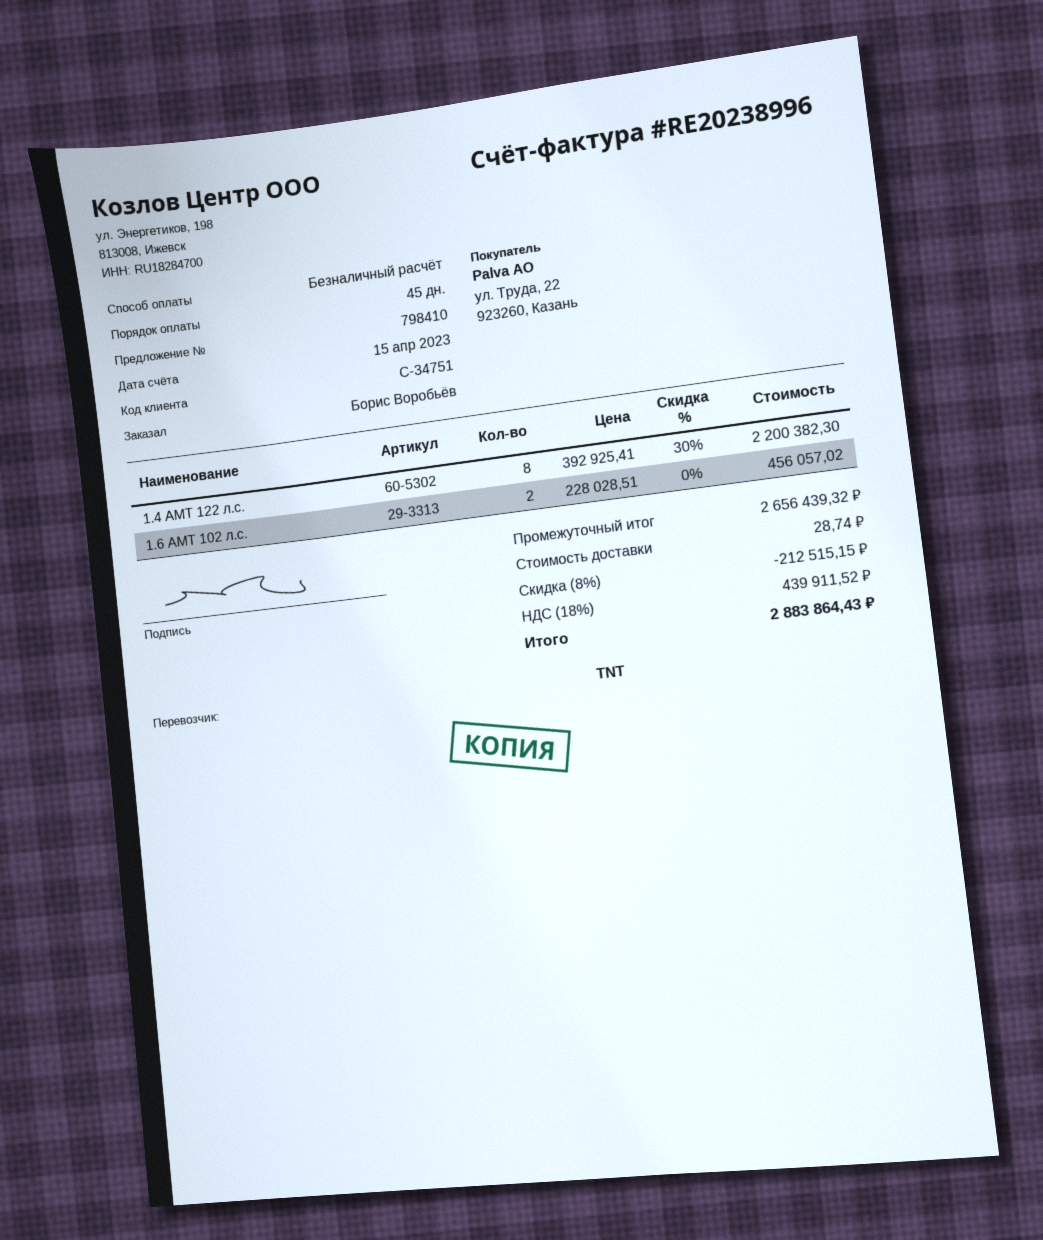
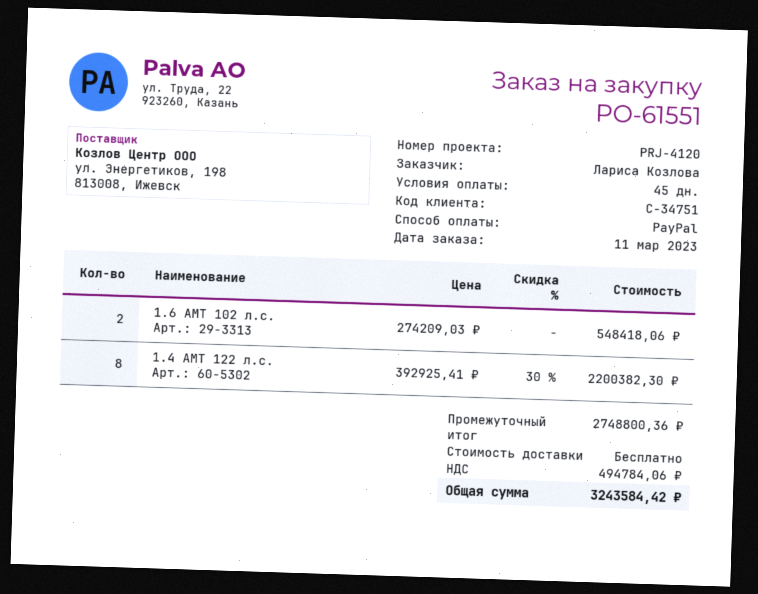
ordered by: Борис Воробьёв -> Лариса Козлова
payment method: bank transfer -> PayPal
1.6 АМТ 102 л.с.: 2 x 228028.51 = 456057.02 -> 2 x 274209.03 = 548418.06
subtotal: 2656439.32 -> 2748800.36
discount: 8% = 212515.15 -> none
shipping: 28.74 -> 0.00
tax: 439911.52 -> 494784.06
total: 2883864.43 -> 3243584.42

